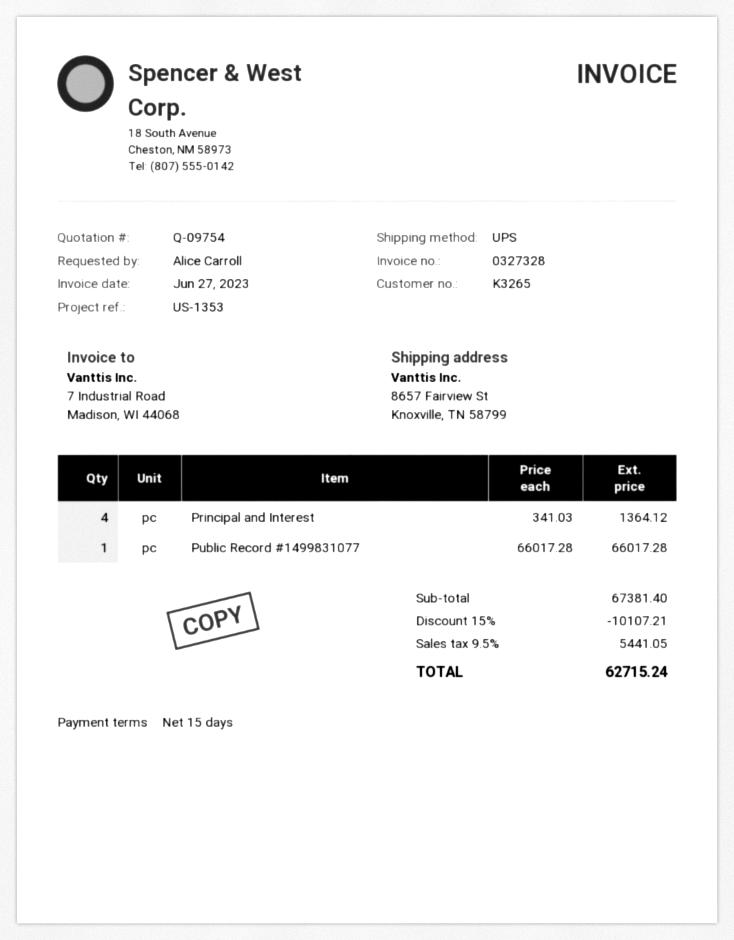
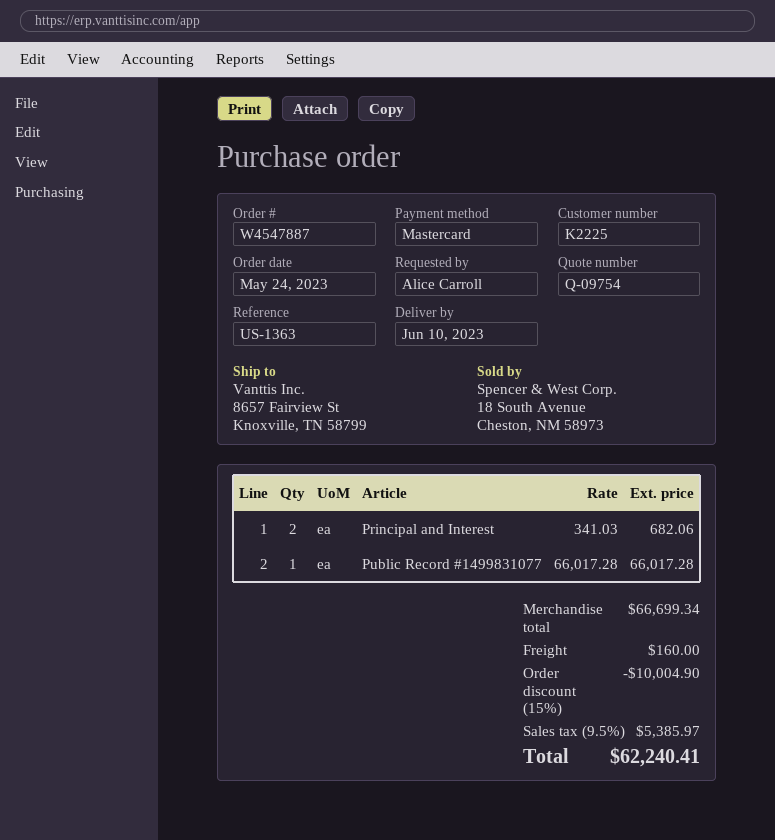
customer number: K3265 -> K2225
reference: US-1353 -> US-1363
Principal and Interest: 4 x 341.03 = 1364.12 -> 2 x 341.03 = 682.06
subtotal: 67381.40 -> 66699.34
discount: 15% = 10107.21 -> 15% = 10004.90
shipping: none -> 160.00
tax: 9.5% = 5441.05 -> 9.5% = 5385.97
total: 62715.24 -> 62240.41

